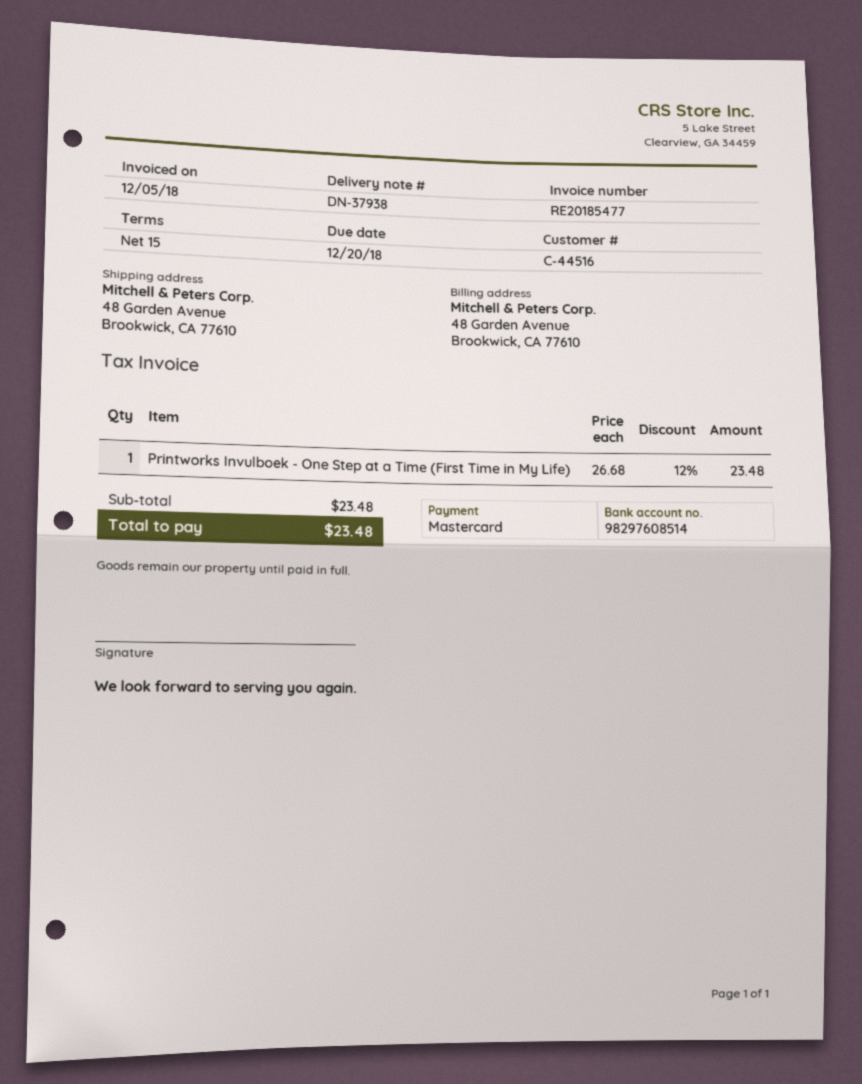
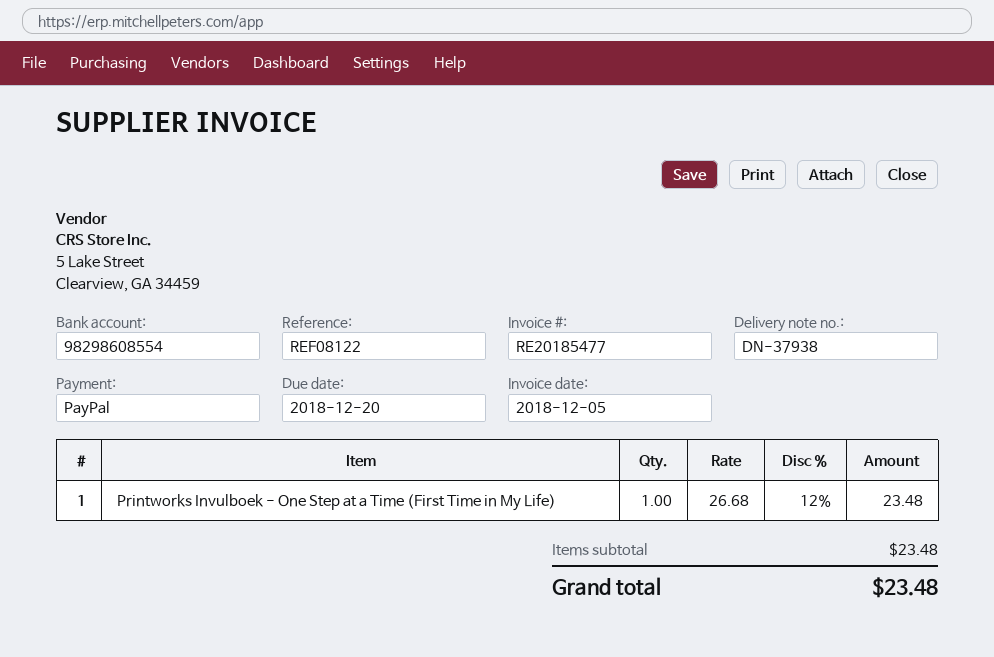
payment method: Mastercard -> PayPal
bank account: 98297608514 -> 98298608554

